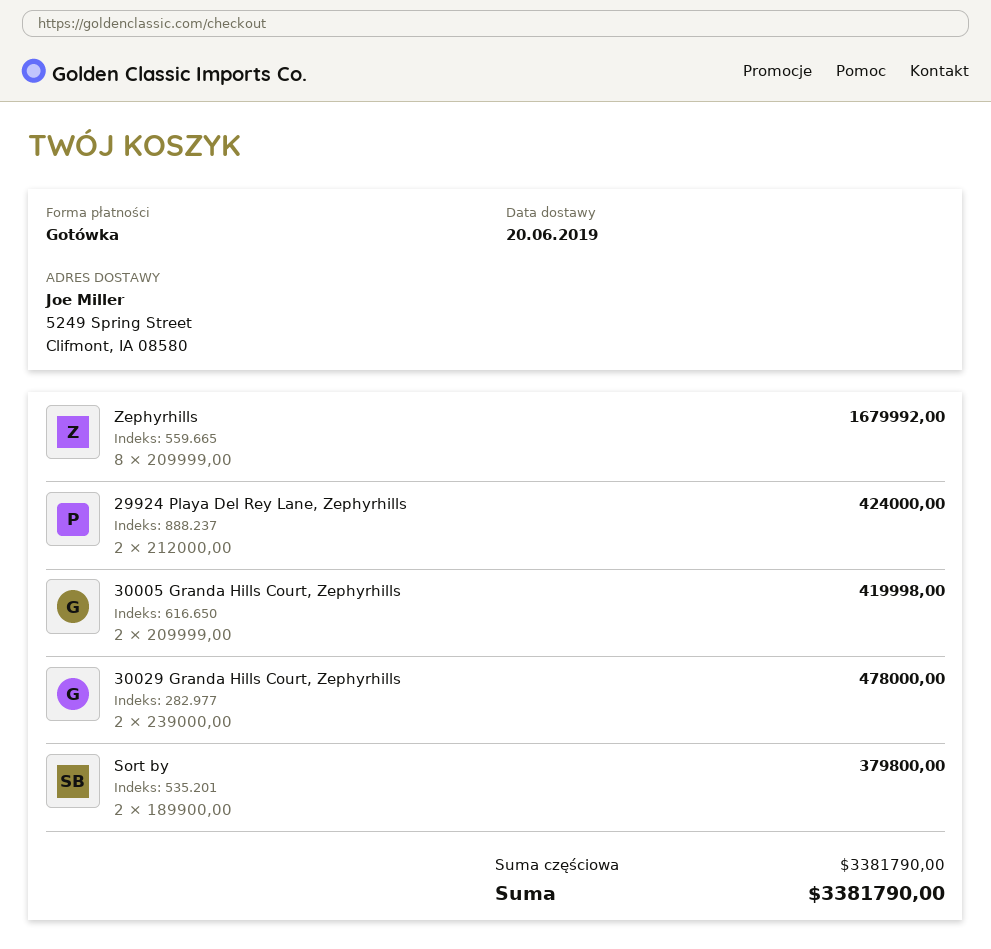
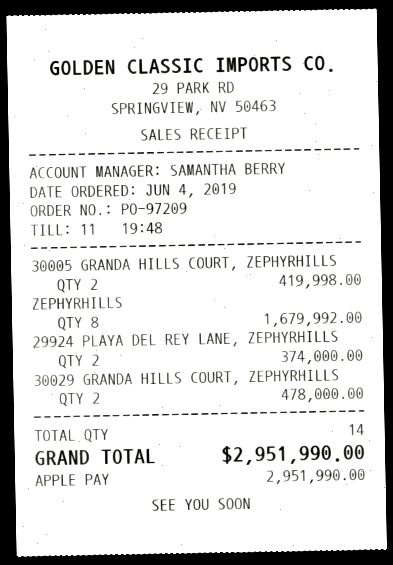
payment method: cash -> Apple Pay
29924 Playa Del Rey Lane, Zephyrhills: 2 for 424000.00 -> 2 for 374000.00
Sort by: 2 for 379800.00 -> none
total: 3381790.00 -> 2951990.00

